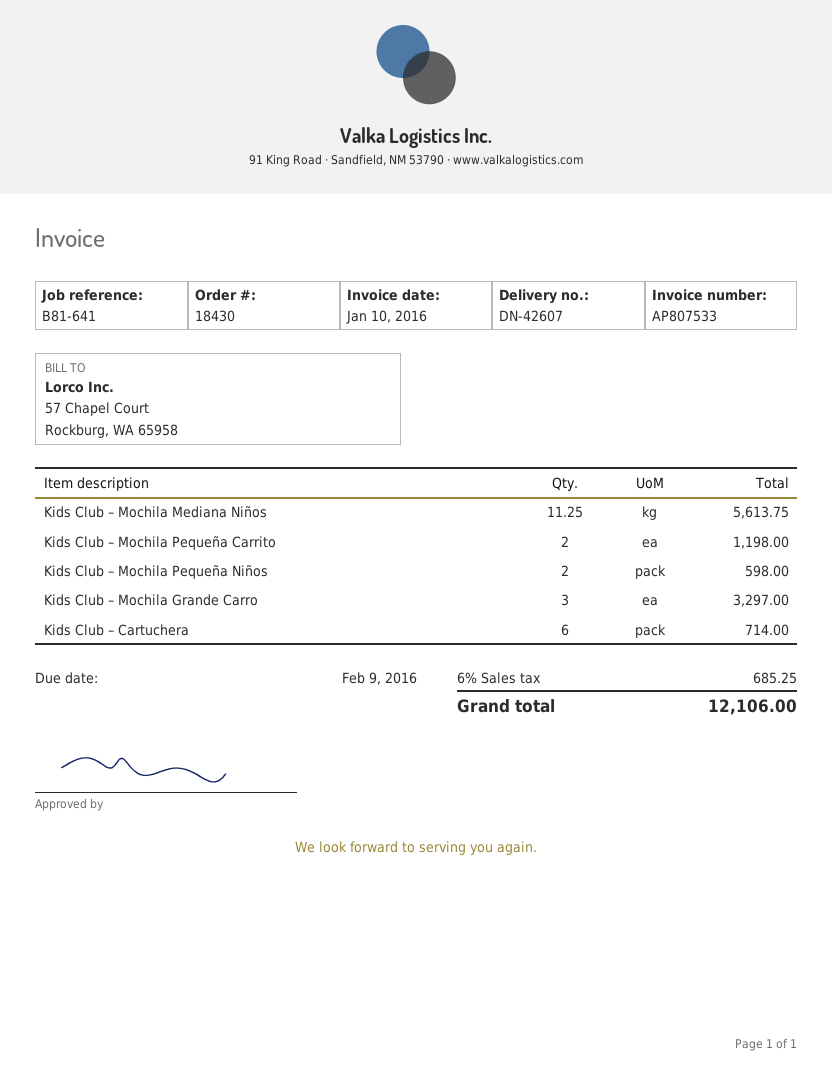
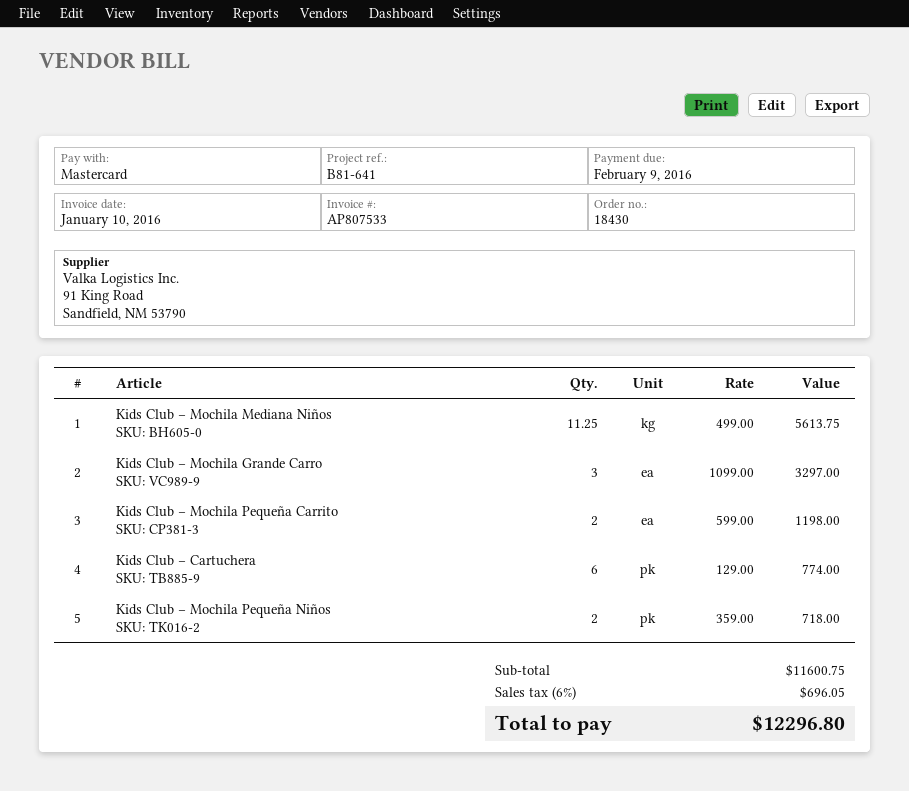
Kids Club – Mochila Pequeña Niños: 2 for 598.00 -> 2 for 718.00
Kids Club – Cartuchera: 6 for 714.00 -> 6 for 774.00
tax: 6% = 685.25 -> 6% = 696.05
total: 12106.00 -> 12296.80

